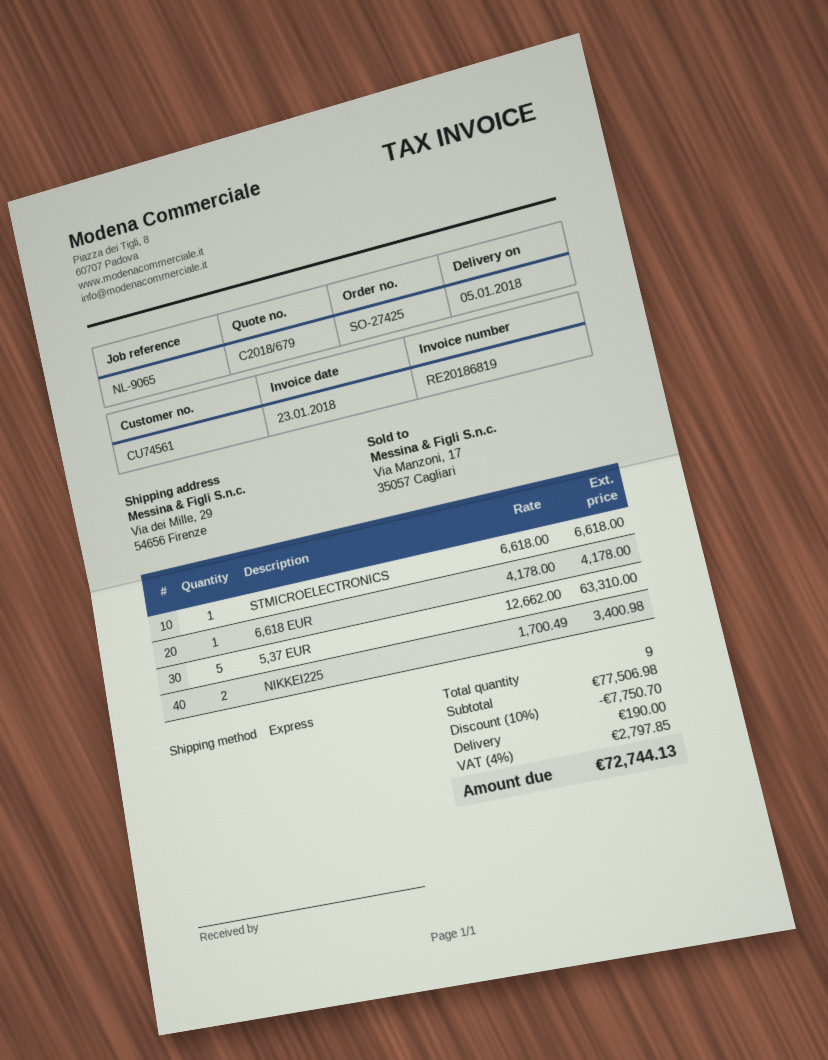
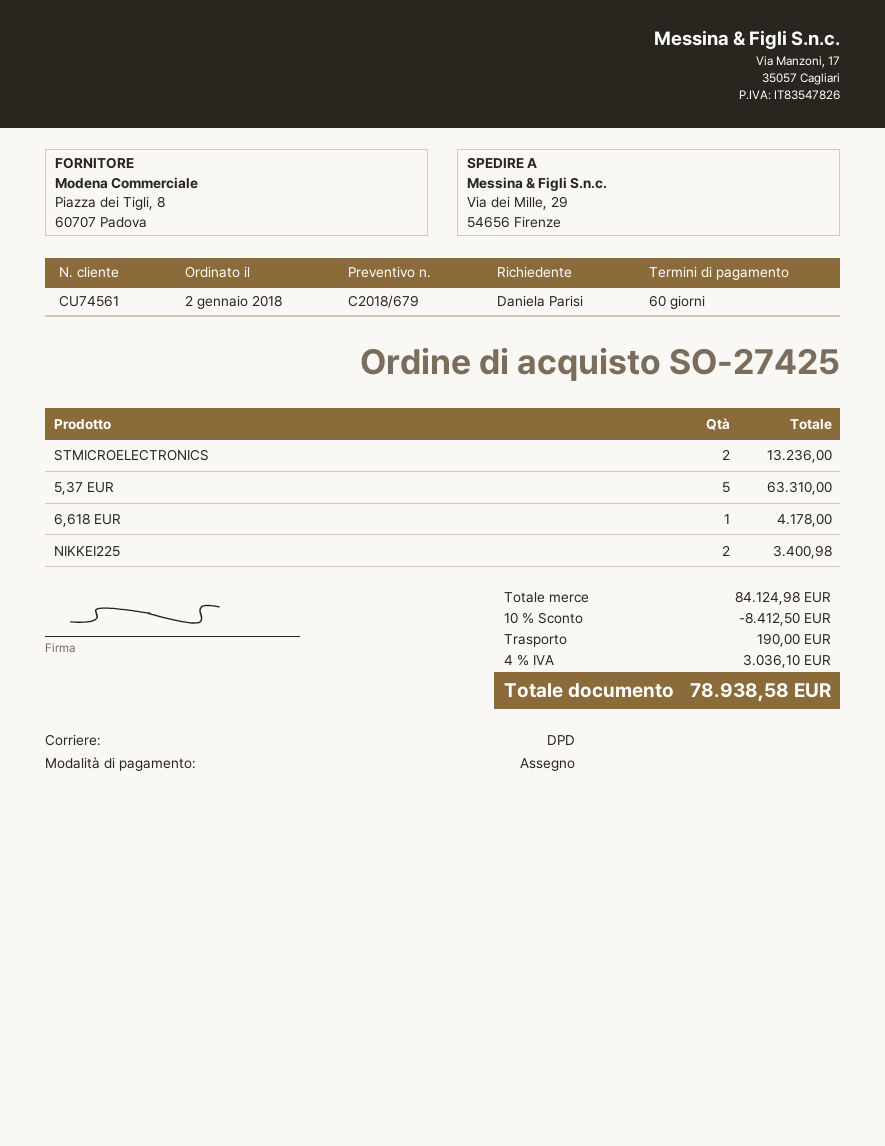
shipping method: express -> DPD
STMICROELECTRONICS: 1 for 6618.00 -> 2 for 13236.00
subtotal: 77506.98 -> 84124.98
discount: 10% = 7750.70 -> 10% = 8412.50
tax: 4% = 2797.85 -> 4% = 3036.10
total: 72744.13 -> 78938.58

